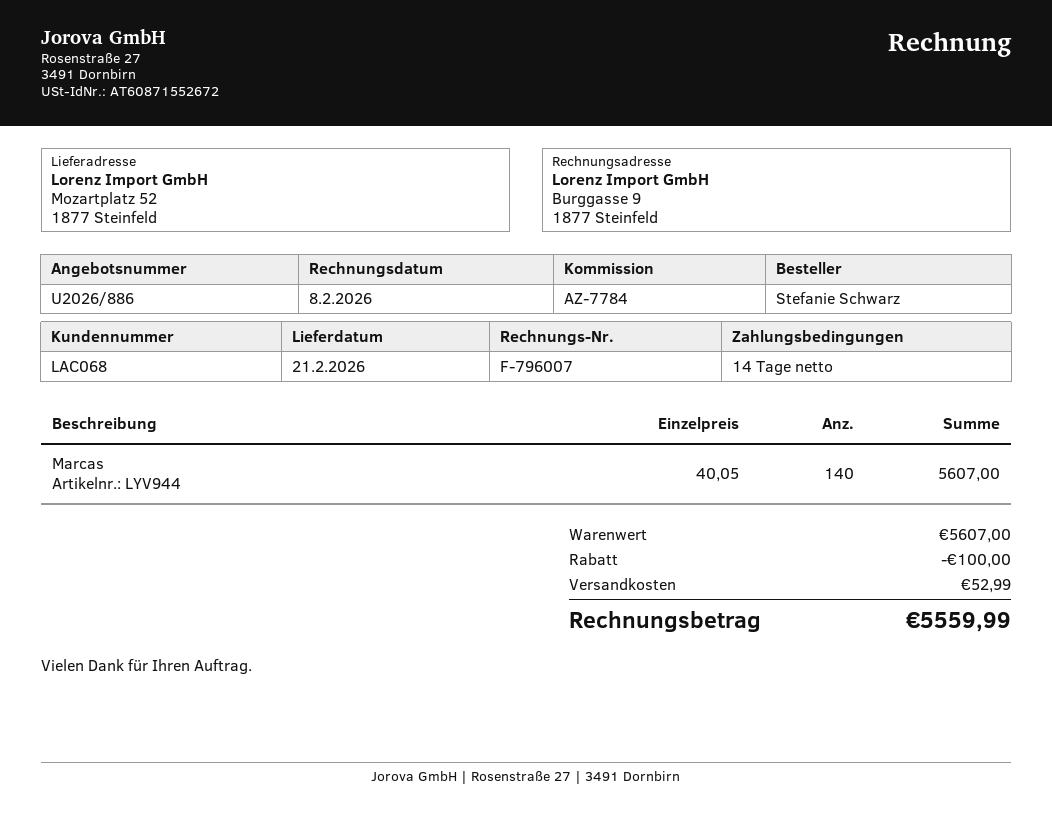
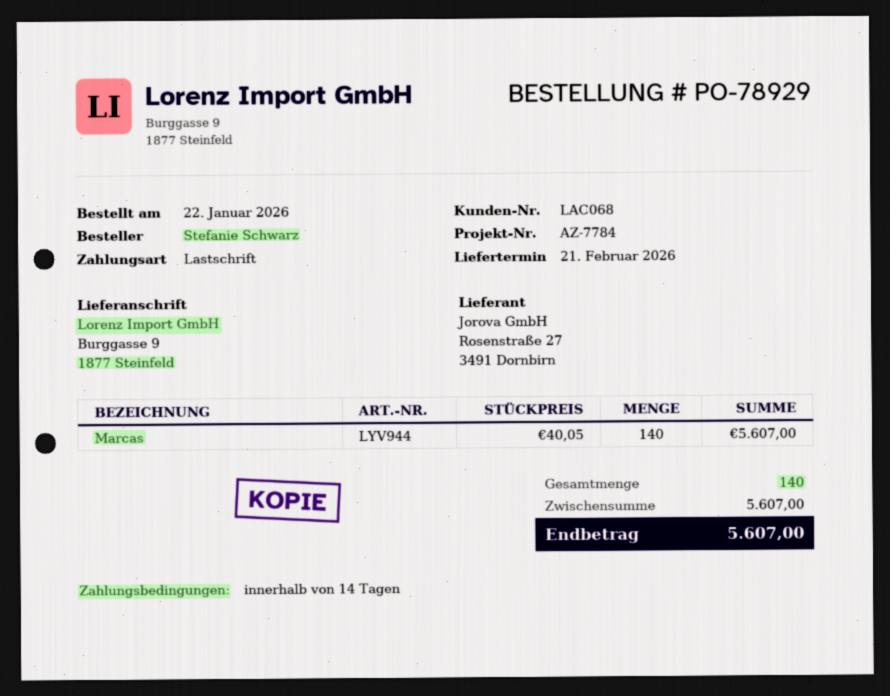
ship to: Mozartplatz 52, 1877 Steinfeld -> Burggasse 9, 1877 Steinfeld
discount: 100.00 -> none
shipping: 52.99 -> none
total: 5559.99 -> 5607.00

